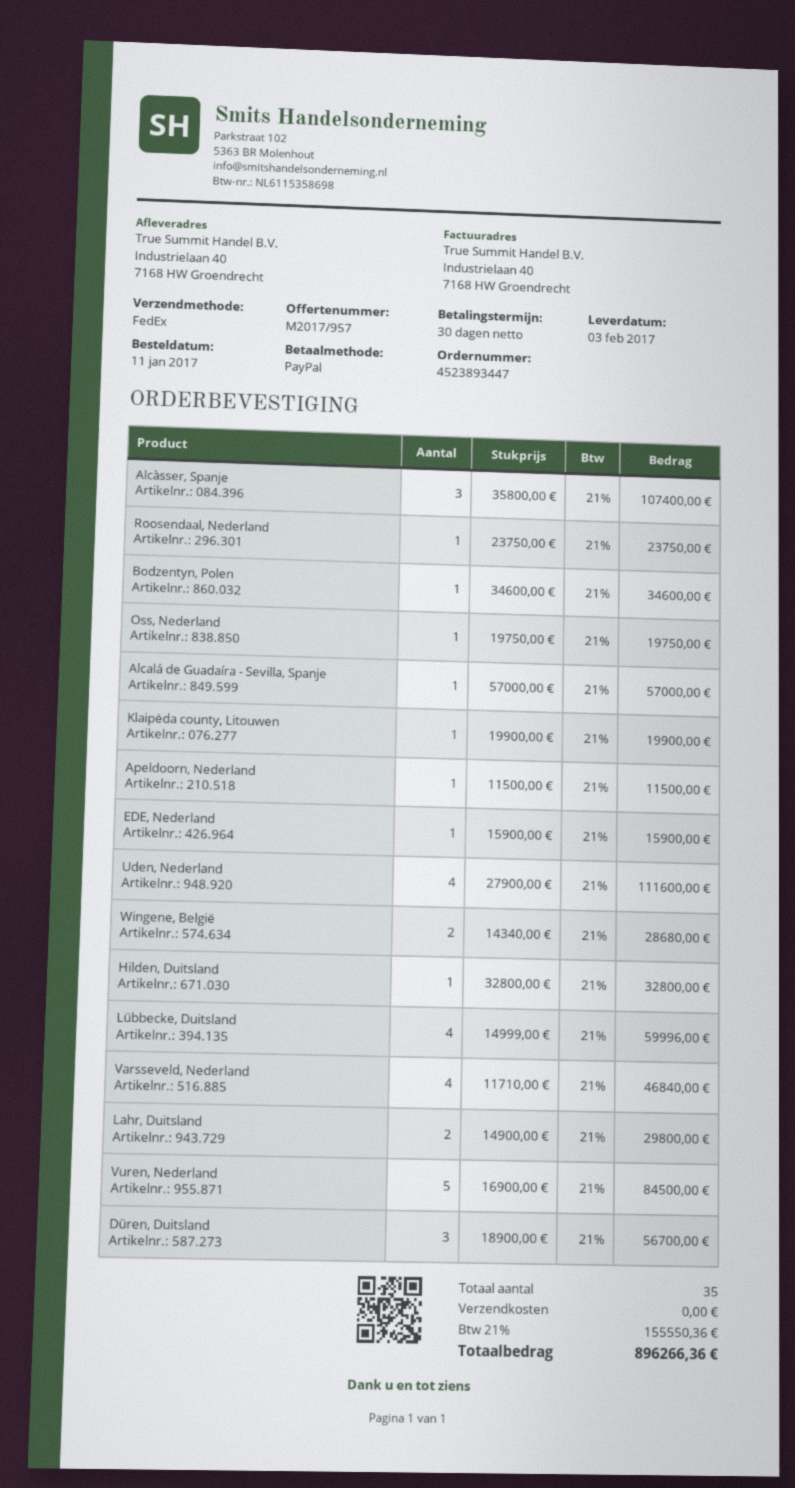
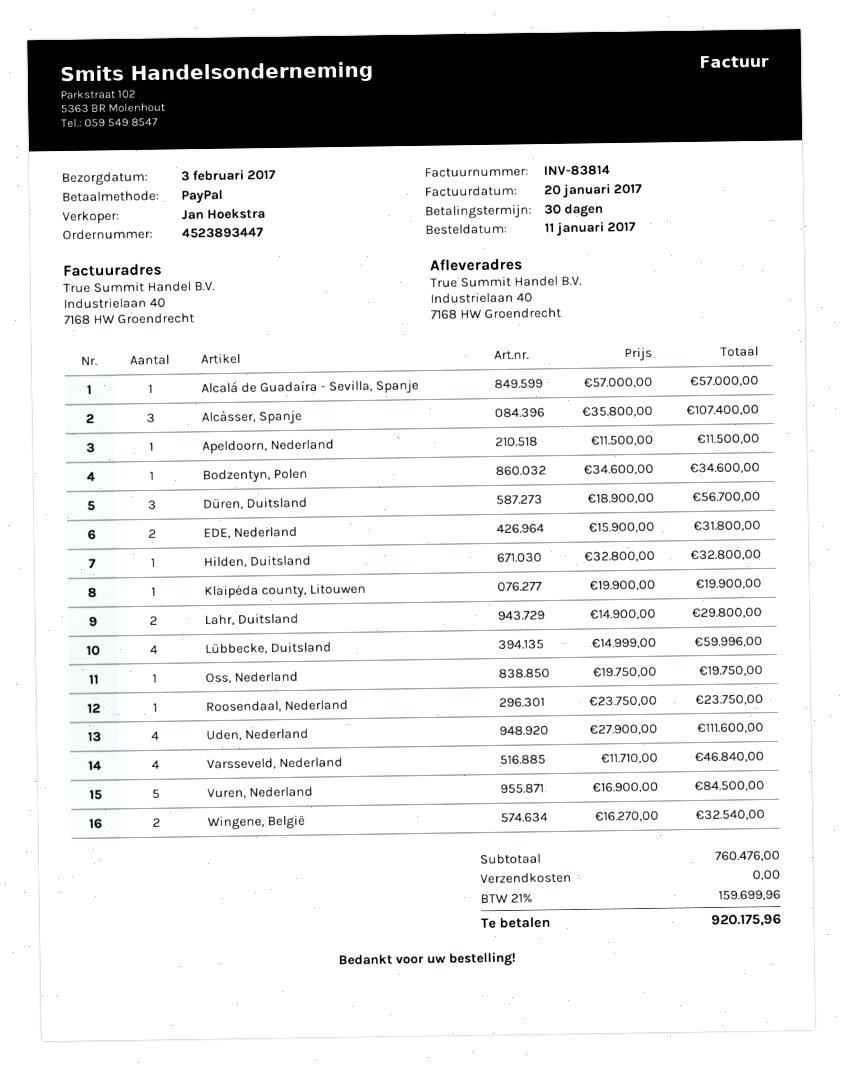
EDE, Nederland: 1 x 15900.00 = 15900.00 -> 2 x 15900.00 = 31800.00
Wingene, België: 2 x 14340.00 = 28680.00 -> 2 x 16270.00 = 32540.00
tax: 21% = 155550.36 -> 21% = 159699.96
total: 896266.36 -> 920175.96

